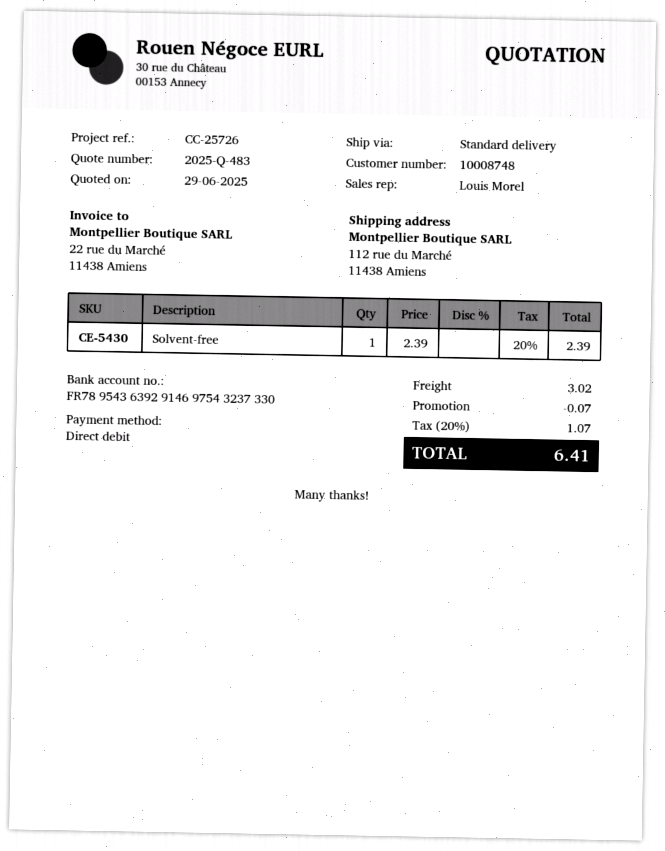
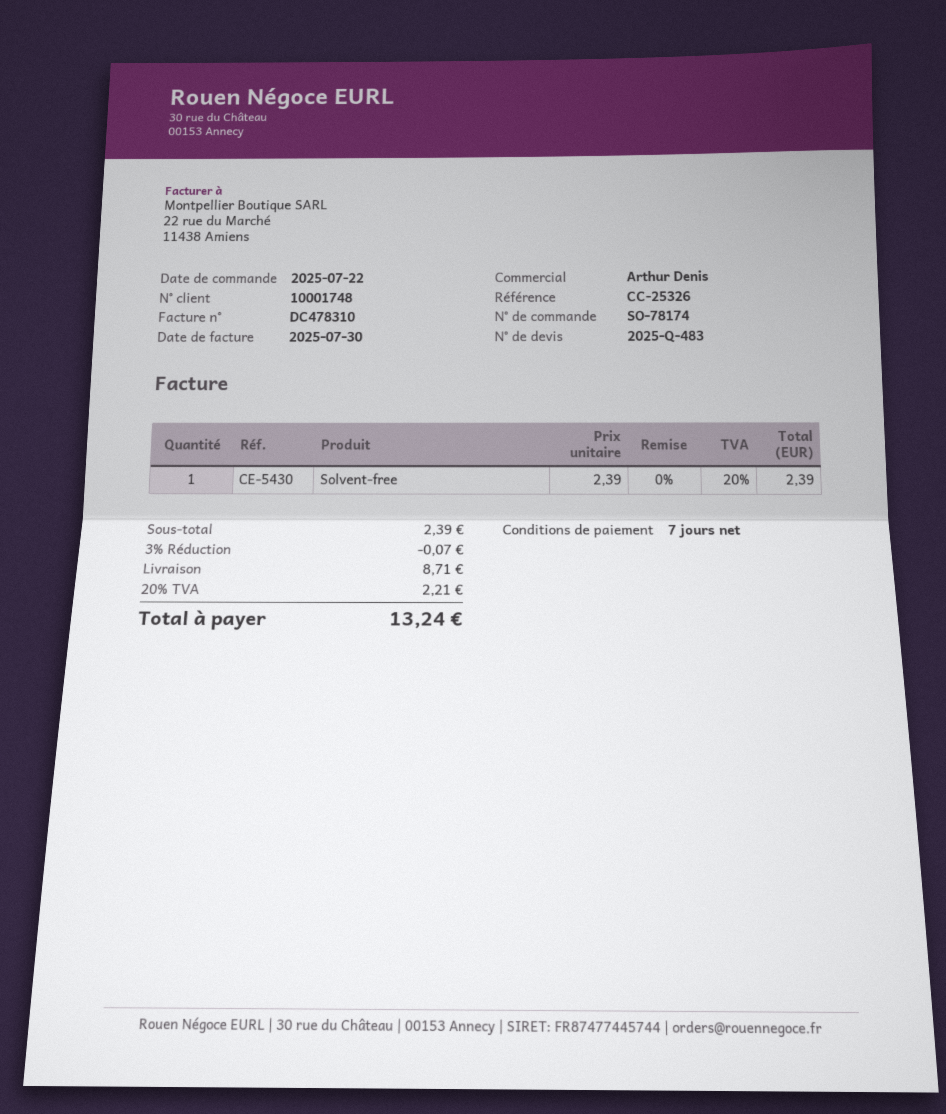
customer number: 10008748 -> 10001748
reference: CC-25726 -> CC-25326
sales rep: Louis Morel -> Arthur Denis
shipping: 3.02 -> 8.71
tax: 20% = 1.07 -> 20% = 2.21
total: 6.41 -> 13.24

